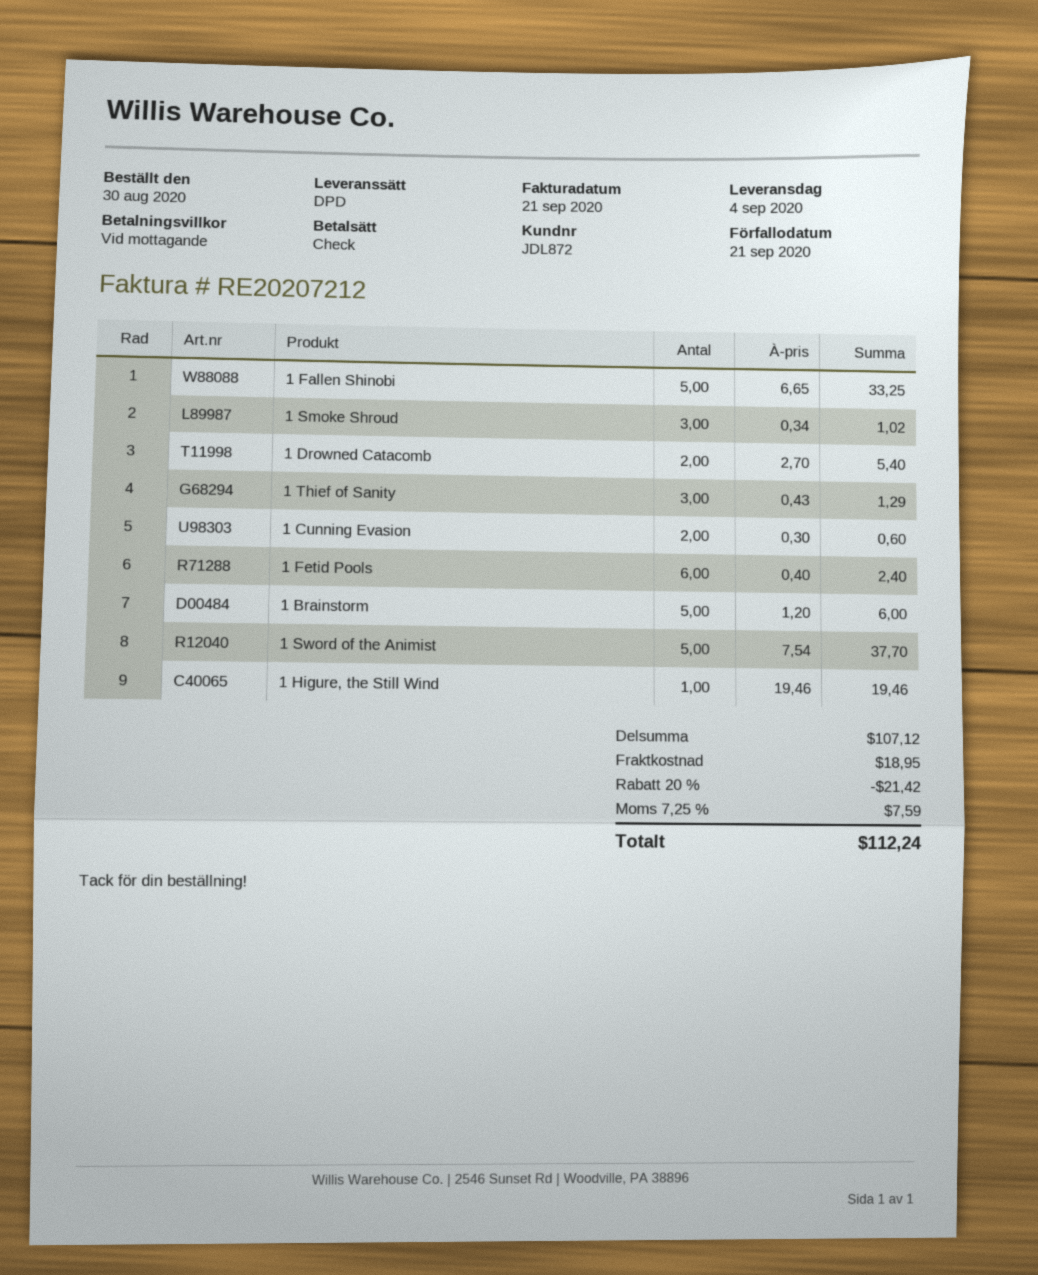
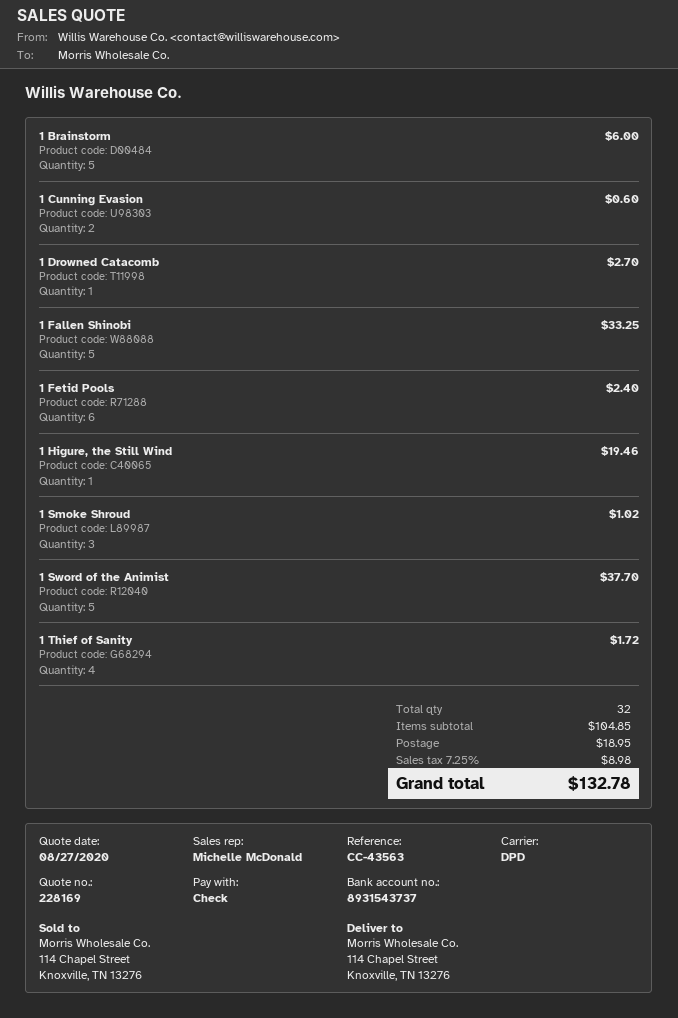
1 Drowned Catacomb: 2 for 5.40 -> 1 for 2.70
1 Thief of Sanity: 3 for 1.29 -> 4 for 1.72
subtotal: 107.12 -> 104.85
discount: 20% = 21.42 -> none
tax: 7.25% = 7.59 -> 7.25% = 8.98
total: 112.24 -> 132.78

